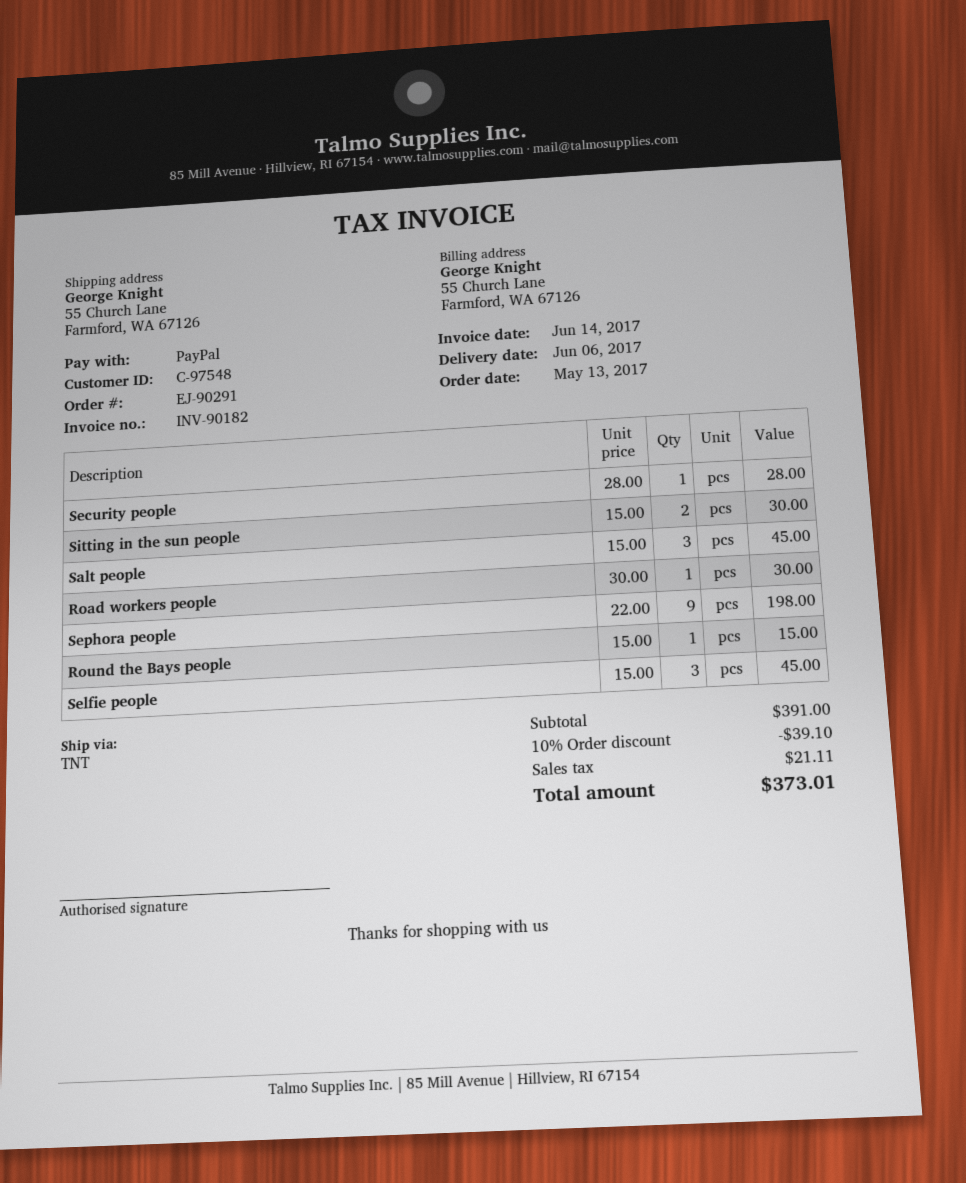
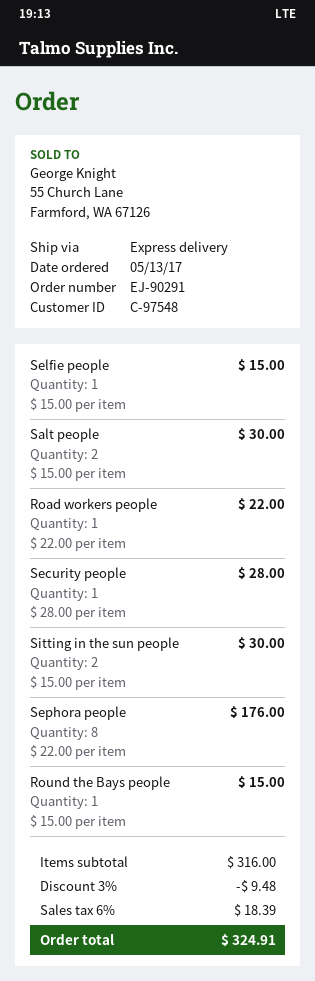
shipping method: TNT -> express
Salt people: 3 x 15.00 = 45.00 -> 2 x 15.00 = 30.00
Road workers people: 1 x 30.00 = 30.00 -> 1 x 22.00 = 22.00
Sephora people: 9 x 22.00 = 198.00 -> 8 x 22.00 = 176.00
Selfie people: 3 x 15.00 = 45.00 -> 1 x 15.00 = 15.00
subtotal: 391.00 -> 316.00
discount: 10% = 39.10 -> 3% = 9.48
tax: 21.11 -> 18.39
total: 373.01 -> 324.91

